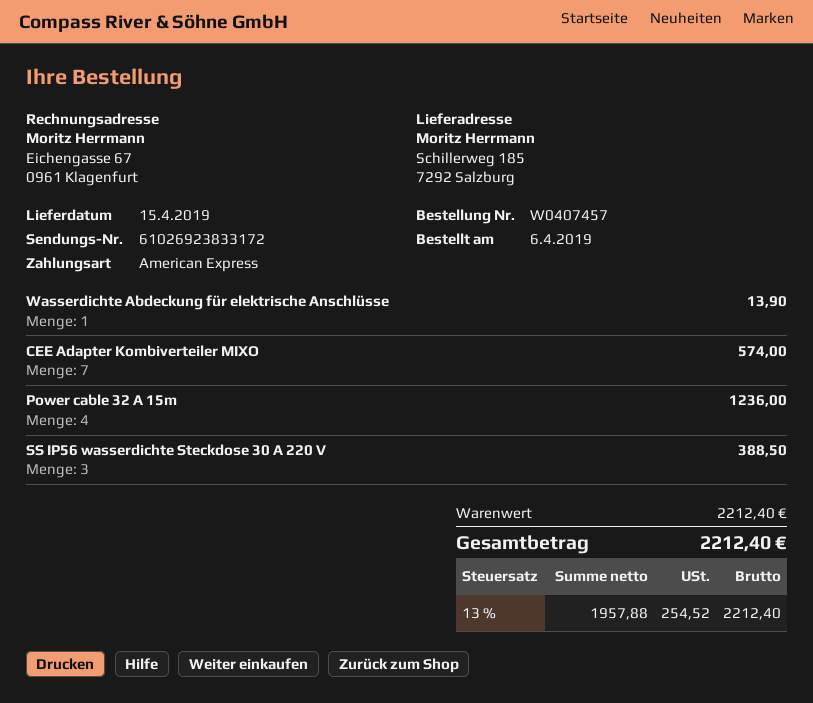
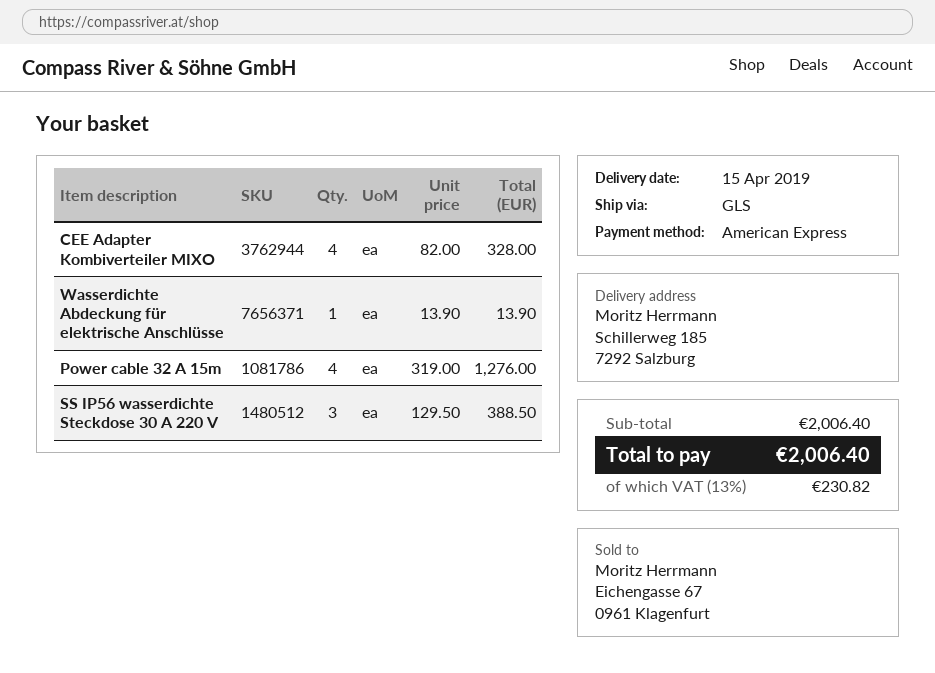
CEE Adapter Kombiverteiler MIXO: 7 for 574.00 -> 4 for 328.00
Power cable 32 A 15m: 4 for 1236.00 -> 4 for 1276.00
subtotal: 2212.40 -> 2006.40
tax: 13% = 254.52 -> 13% = 230.82
total: 2212.40 -> 2006.40

